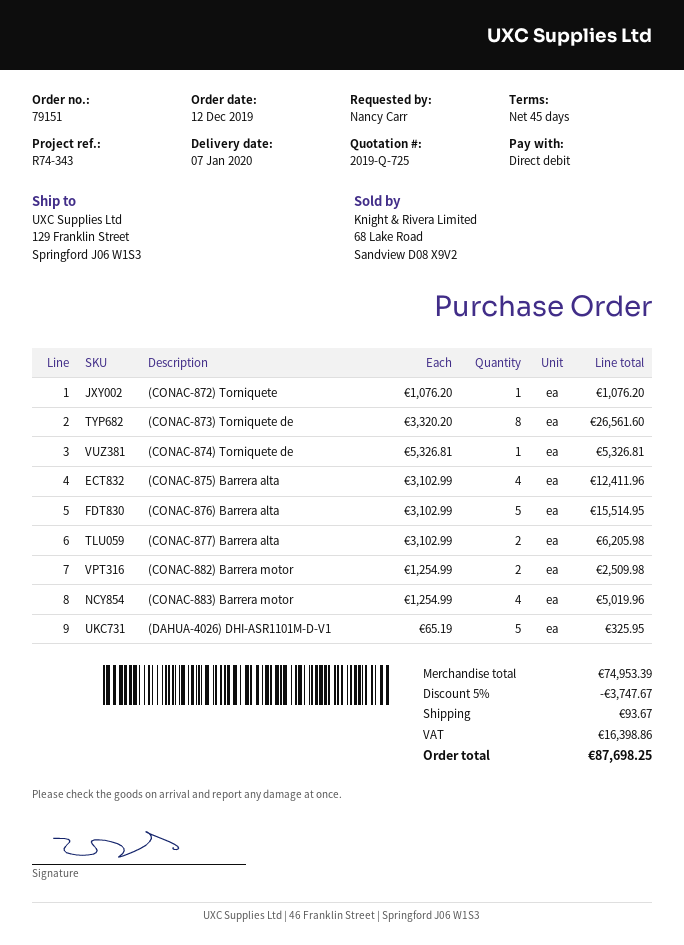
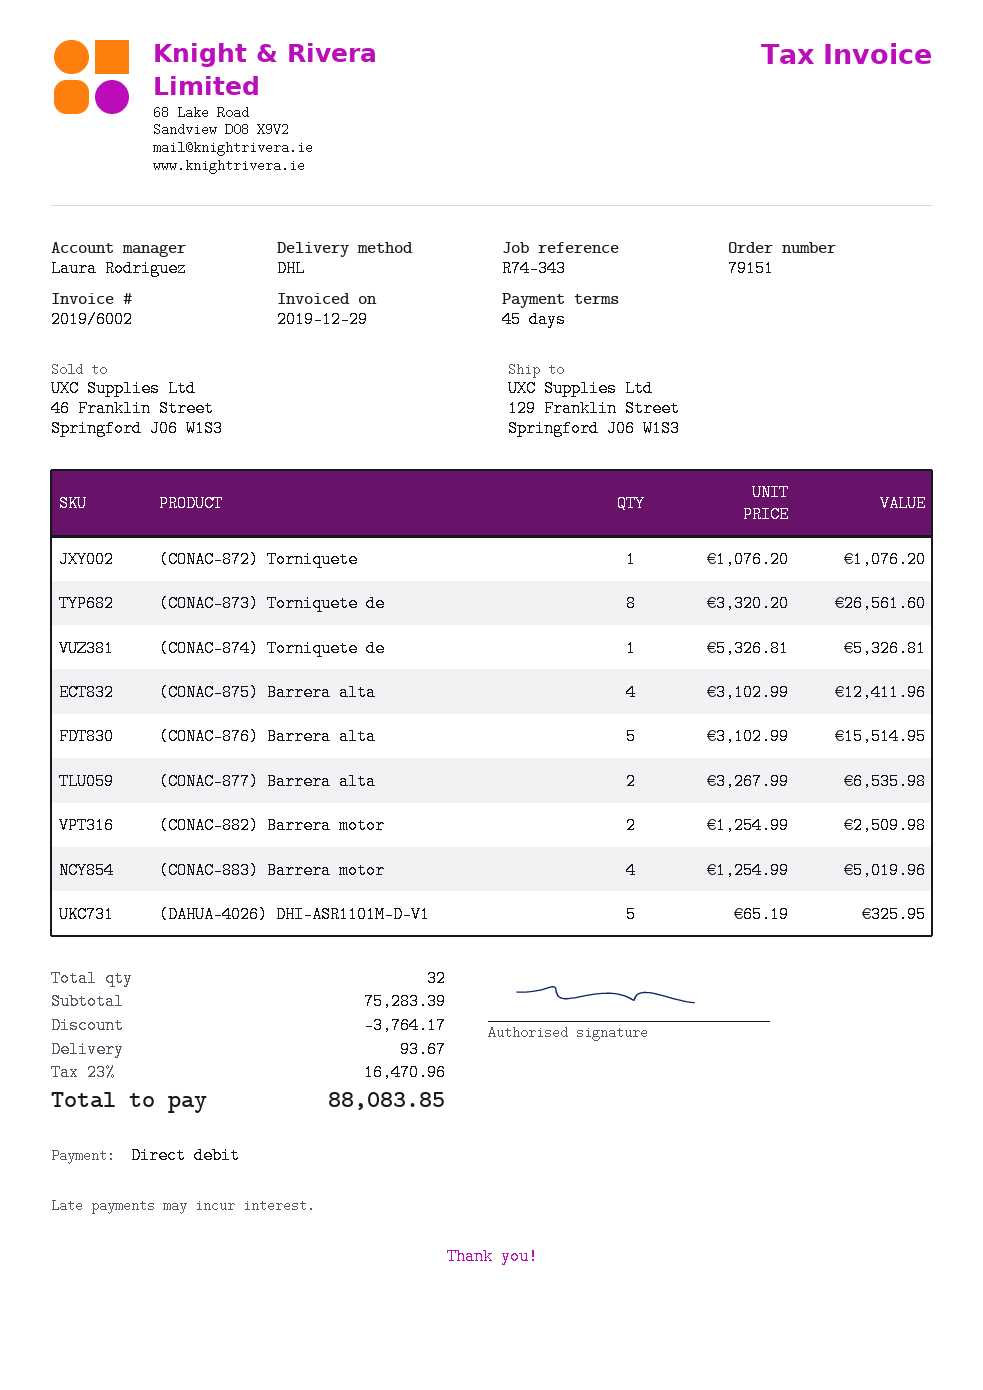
(CONAC-877) Barrera alta: 2 x 3102.99 = 6205.98 -> 2 x 3267.99 = 6535.98
subtotal: 74953.39 -> 75283.39
discount: 3747.67 -> 3764.17
tax: 16398.86 -> 16470.96
total: 87698.25 -> 88083.85

